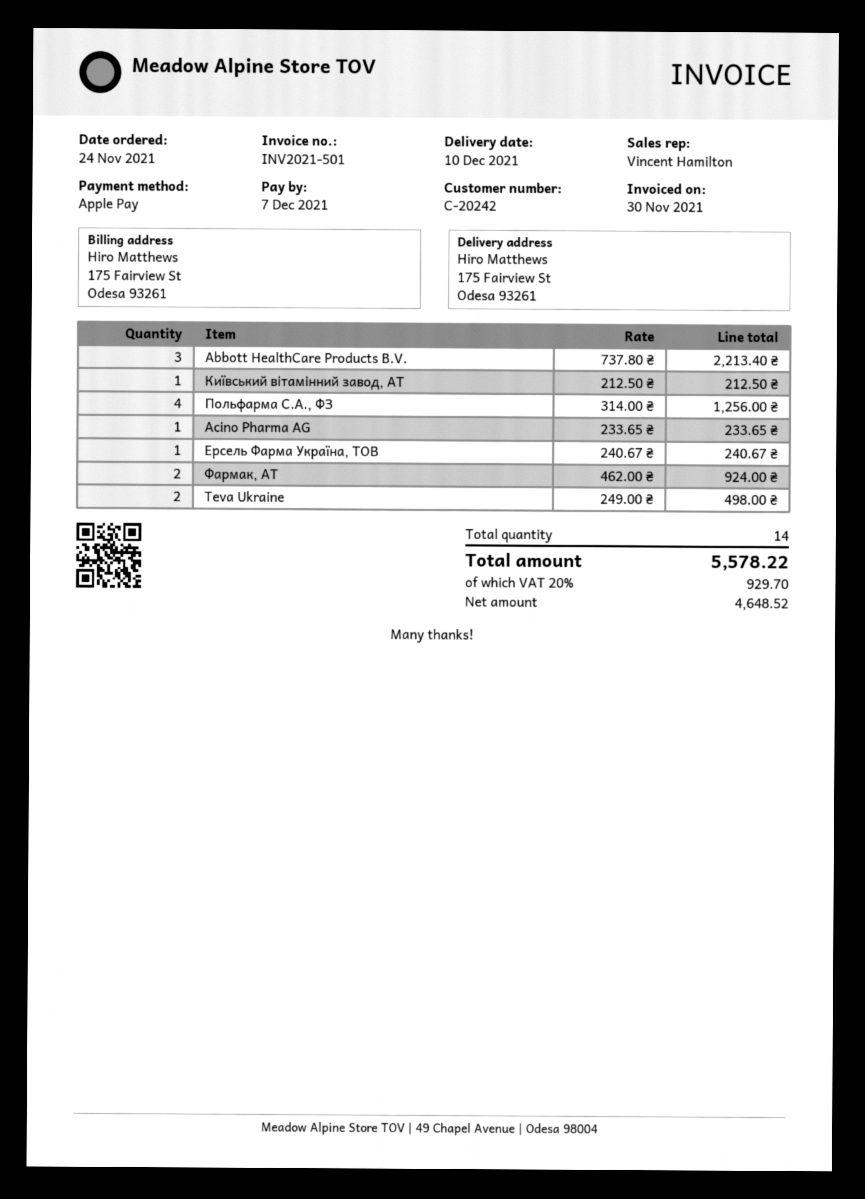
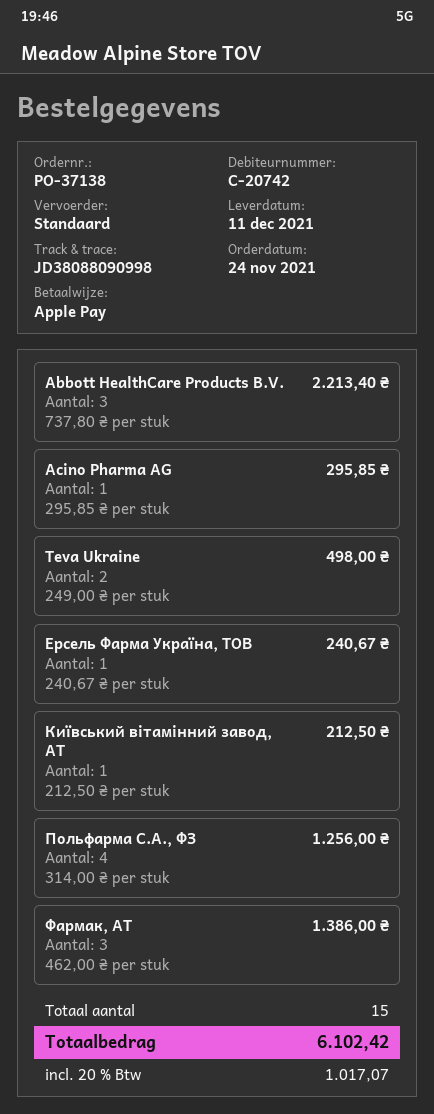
delivery date: 2021-12-10 -> 2021-12-11
customer number: C-20242 -> C-20742
Acino Pharma AG: 1 x 233.65 = 233.65 -> 1 x 295.85 = 295.85
Фармак, АТ: 2 x 462.00 = 924.00 -> 3 x 462.00 = 1386.00
total quantity: 14 -> 15
tax: 20% = 929.70 -> 20% = 1017.07
total: 5578.22 -> 6102.42

